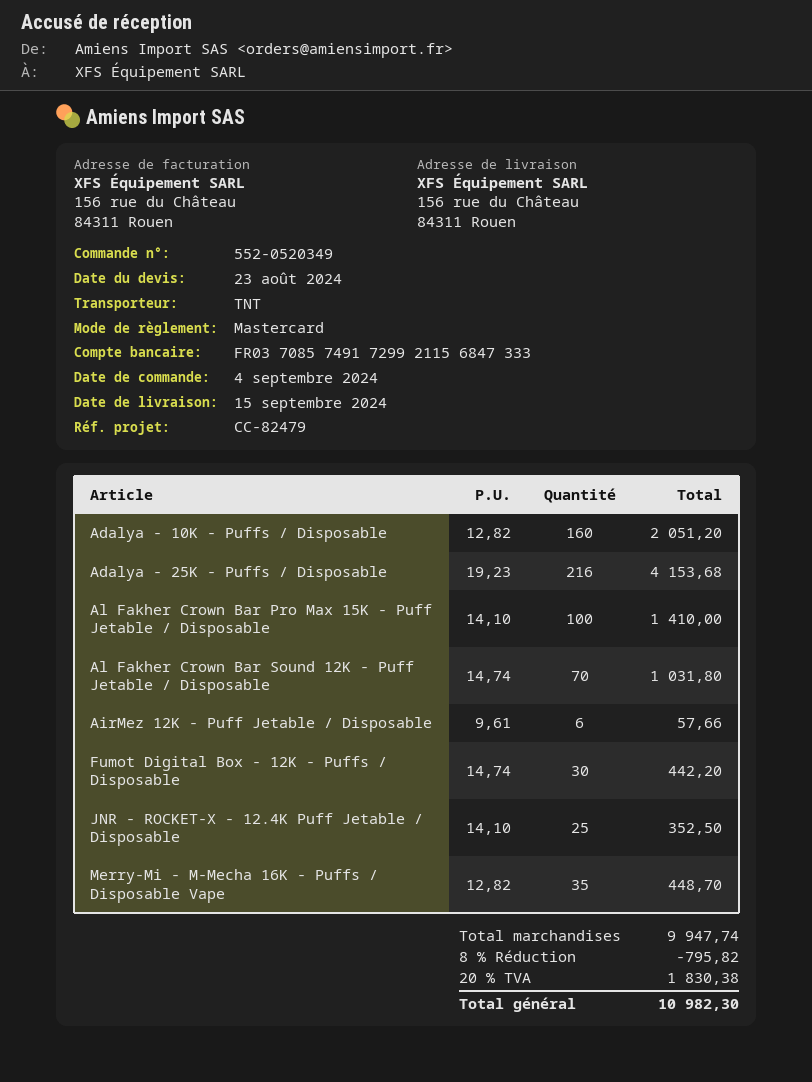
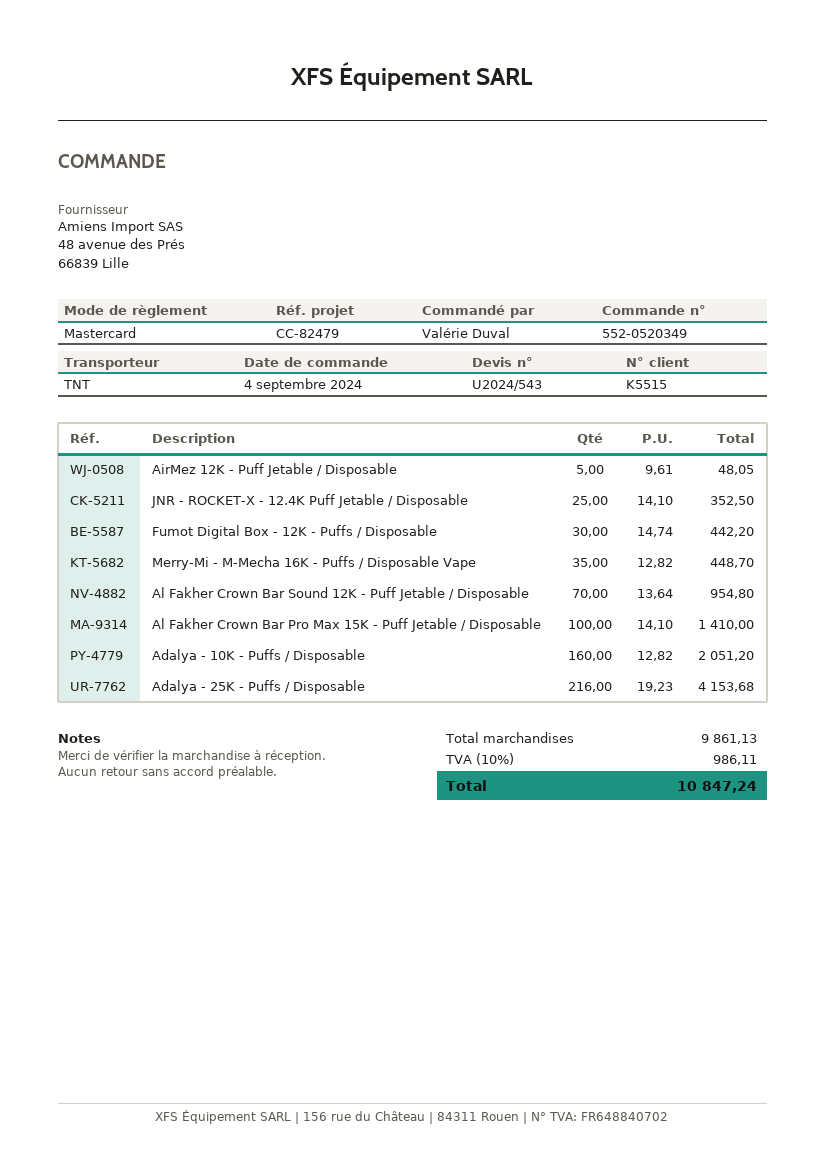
Al Fakher Crown Bar Sound 12K - Puff Jetable / Disposable: 70 x 14.74 = 1031.80 -> 70 x 13.64 = 954.80
AirMez 12K - Puff Jetable / Disposable: 6 x 9.61 = 57.66 -> 5 x 9.61 = 48.05
subtotal: 9947.74 -> 9861.13
discount: 8% = 795.82 -> none
tax: 20% = 1830.38 -> 10% = 986.11
total: 10982.30 -> 10847.24

